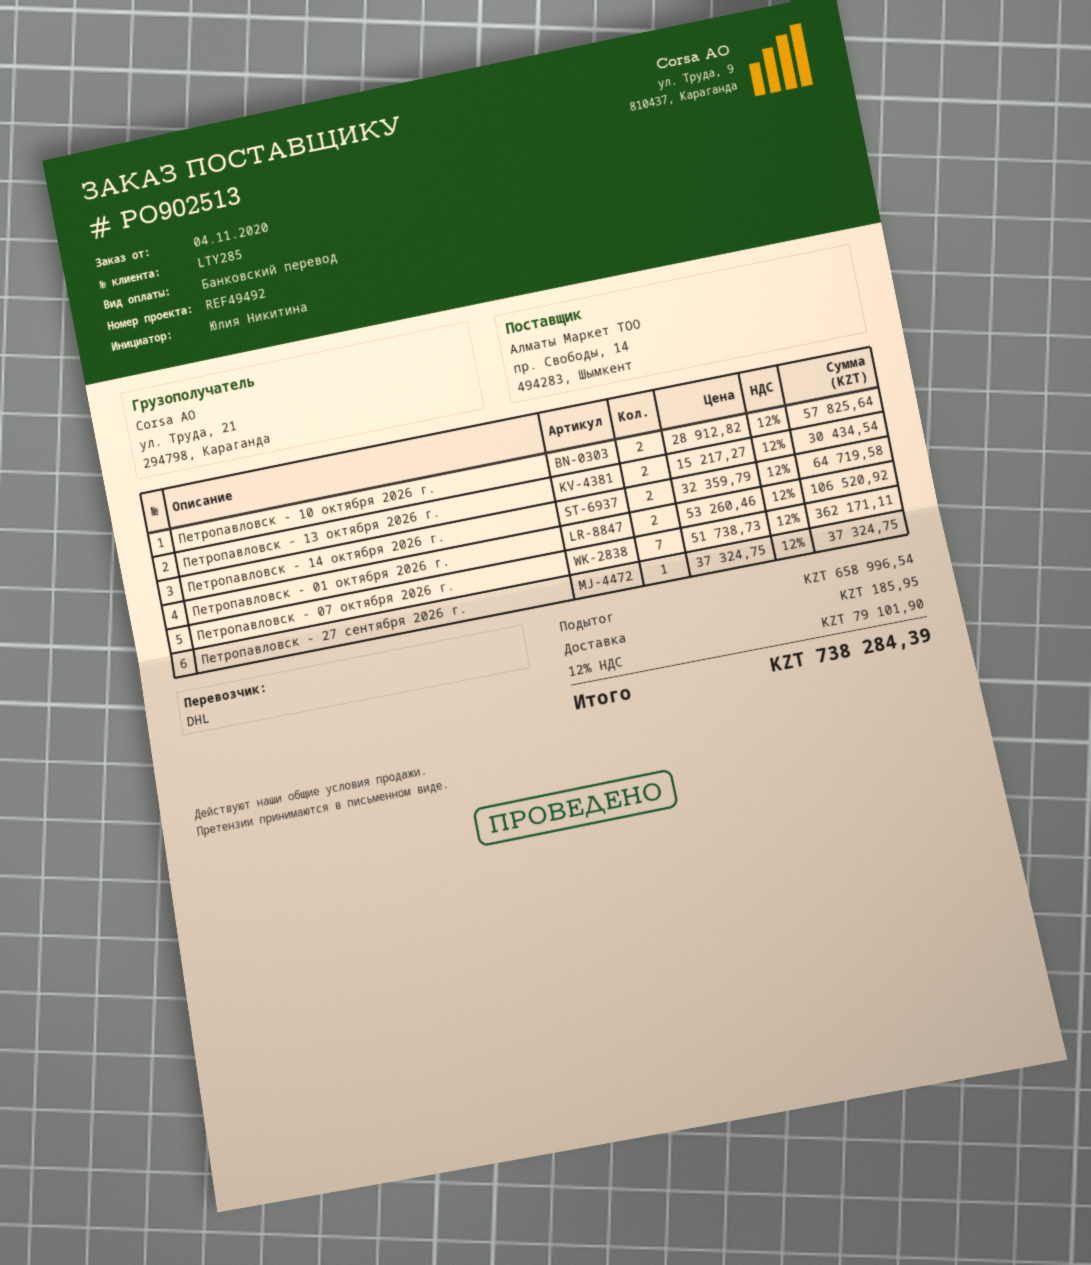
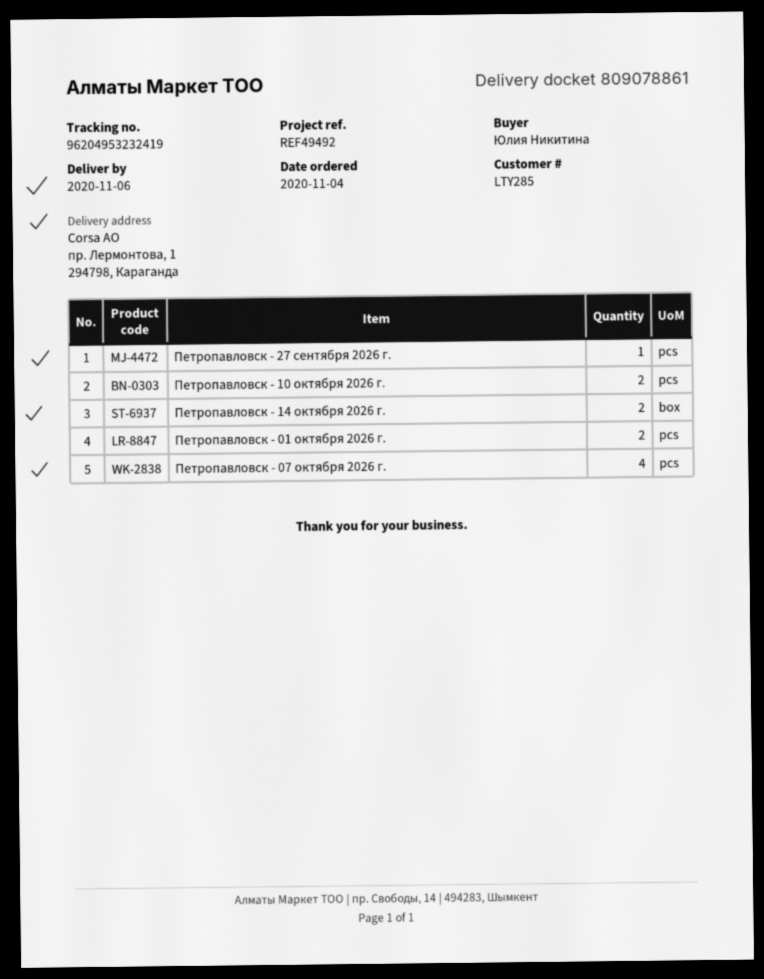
ship to: ул. Труда, 21, 294798, Караганда -> пр. Лермонтова, 1, 294798, Караганда
Петропавловск - 13 октября 2026 г.: 2 -> none
Петропавловск - 07 октября 2026 г.: 7 -> 4

